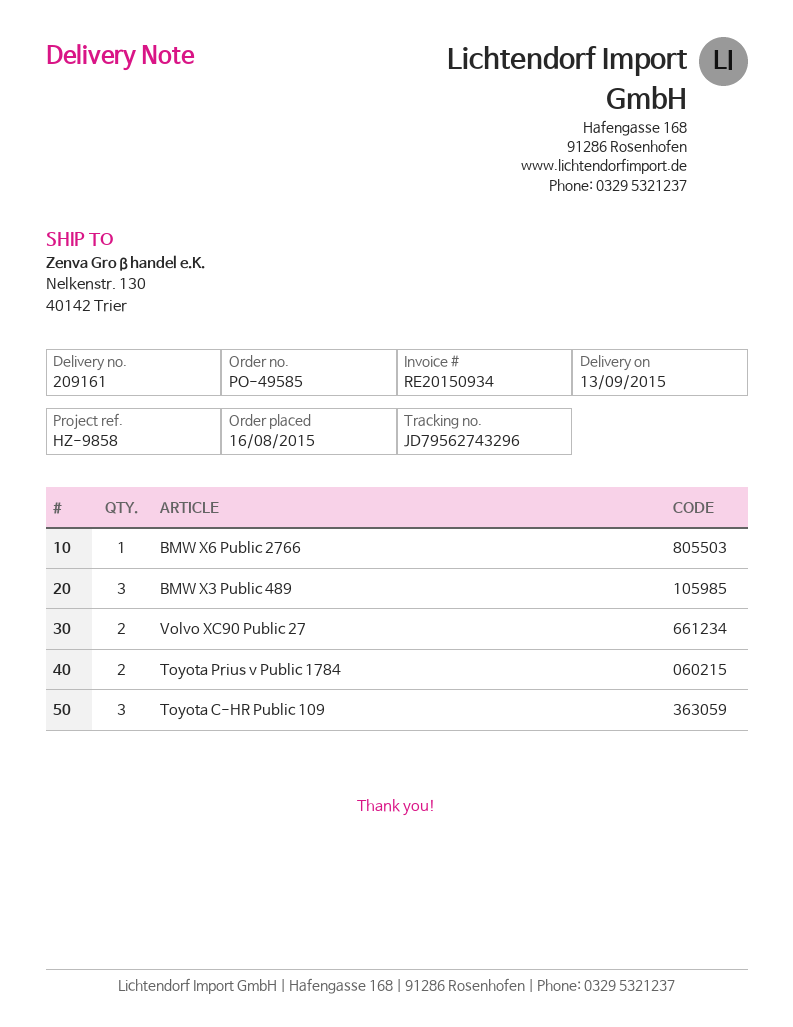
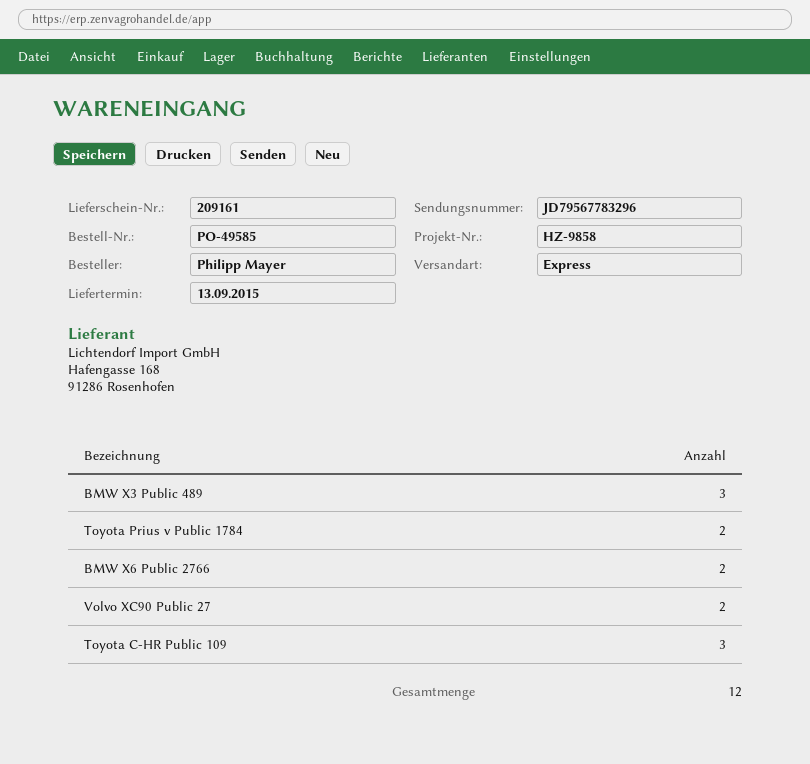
tracking number: JD79562743296 -> JD79567783296
BMW X6 Public 2766: 1 -> 2

